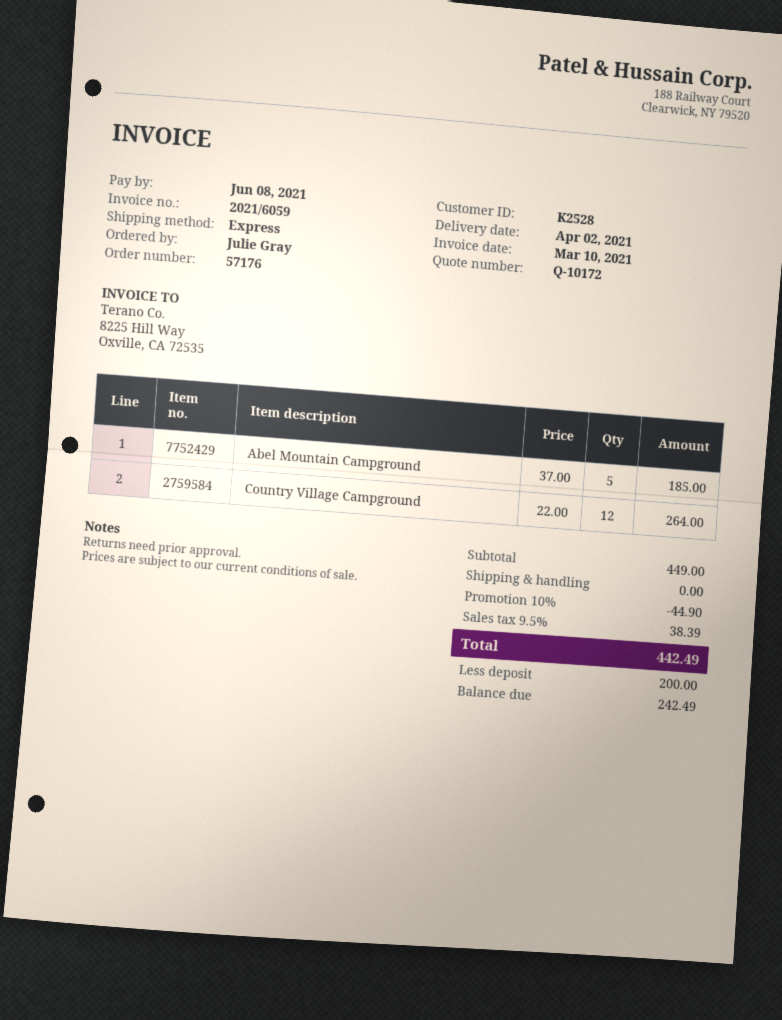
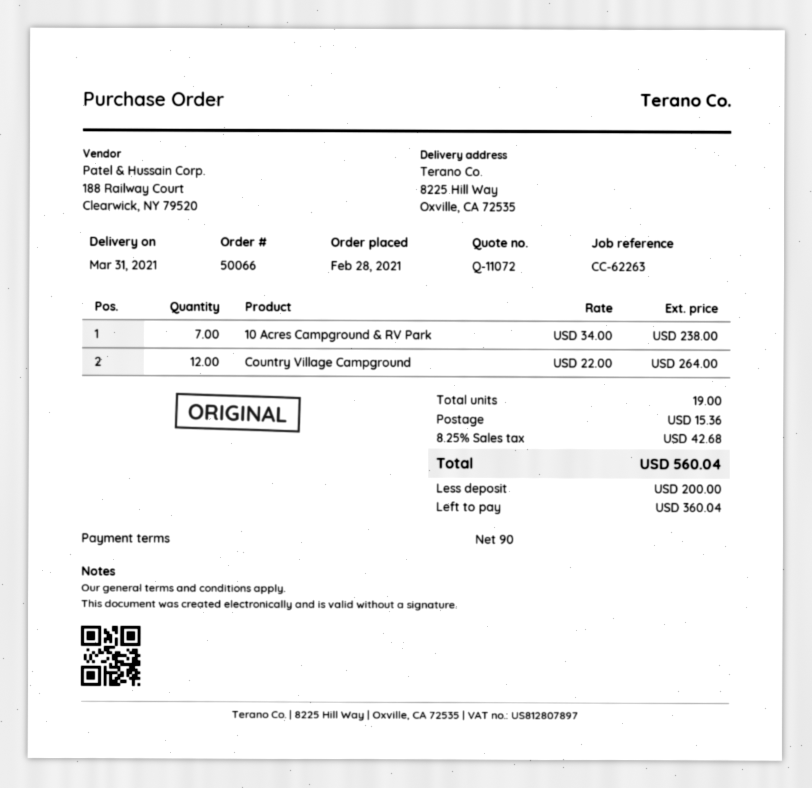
quote number: Q-10172 -> Q-11072
order number: 57176 -> 50066
delivery date: 2021-04-02 -> 2021-03-31
Abel Mountain Campground: 5 x 37.00 = 185.00 -> none
10 Acres Campground & RV Park: none -> 7 x 34.00 = 238.00
discount: 10% = 44.90 -> none
shipping: 0.00 -> 15.36
tax: 9.5% = 38.39 -> 8.25% = 42.68
total: 442.49 -> 560.04
balance: 242.49 -> 360.04

